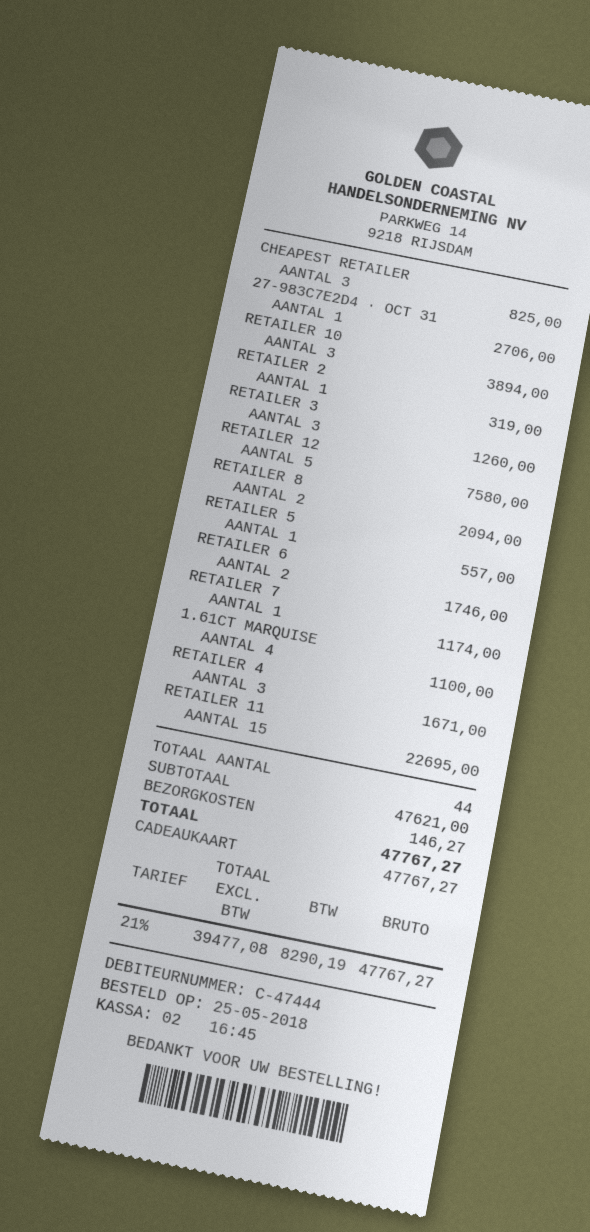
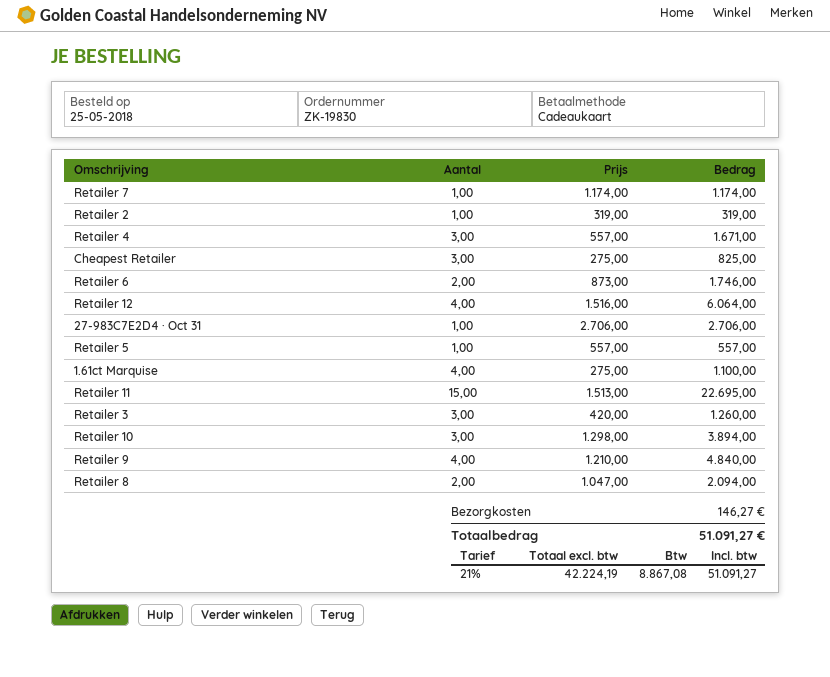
RETAILER 12: 5 for 7580.00 -> 4 for 6064.00
Retailer 9: none -> 4 for 4840.00
net: 39477.08 -> 42224.19
tax: 21% = 8290.19 -> 21% = 8867.08
total: 47767.27 -> 51091.27

